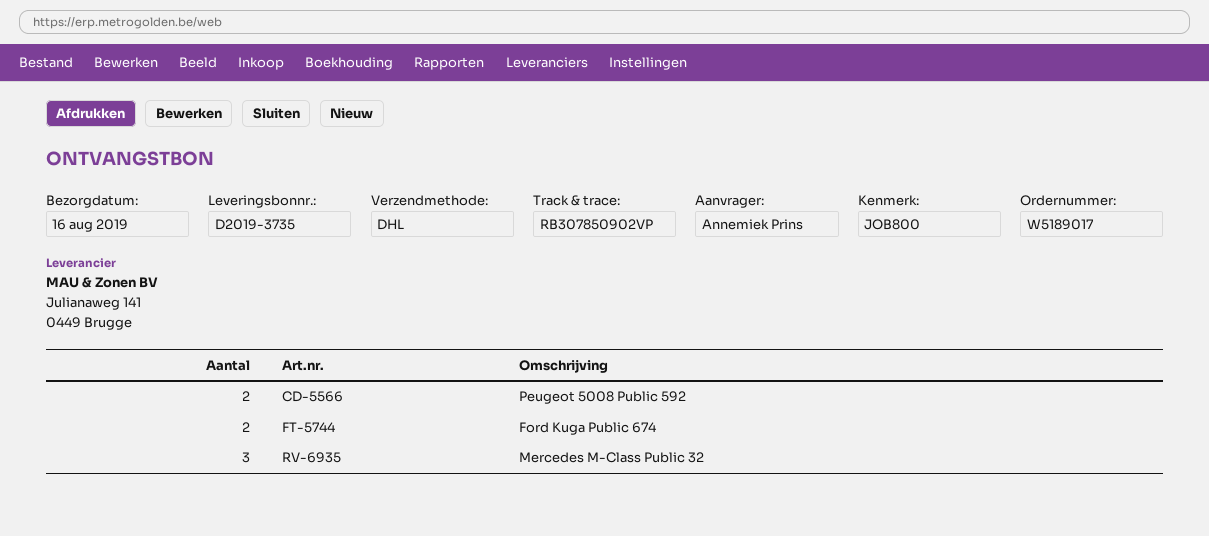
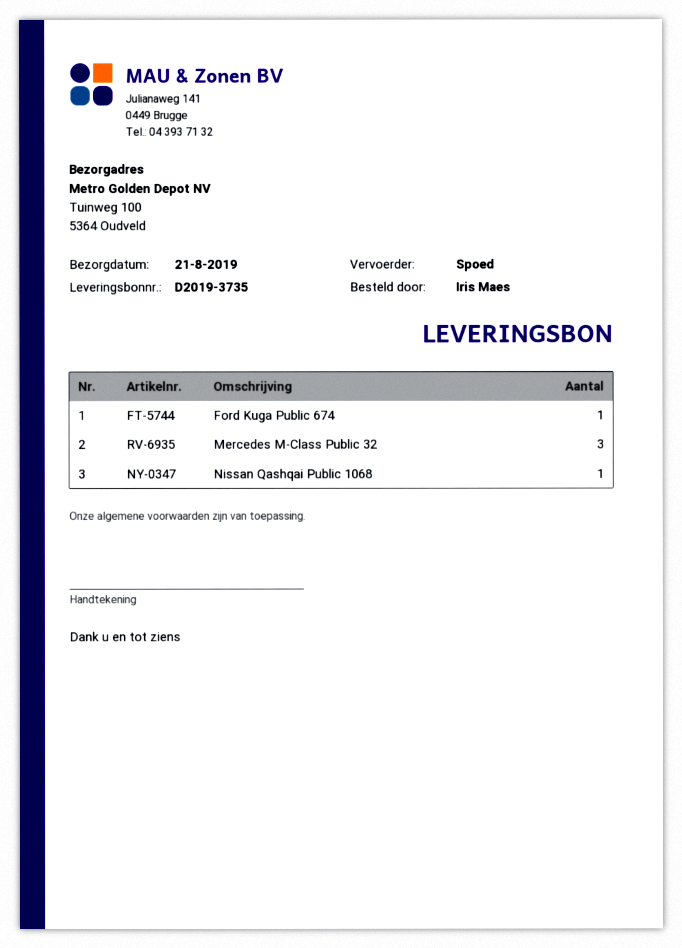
delivery date: 2019-08-16 -> 2019-08-21
ordered by: Annemiek Prins -> Iris Maes
shipping method: DHL -> express
Peugeot 5008 Public 592: 2 -> none
Ford Kuga Public 674: 2 -> 1
Nissan Qashqai Public 1068: none -> 1

